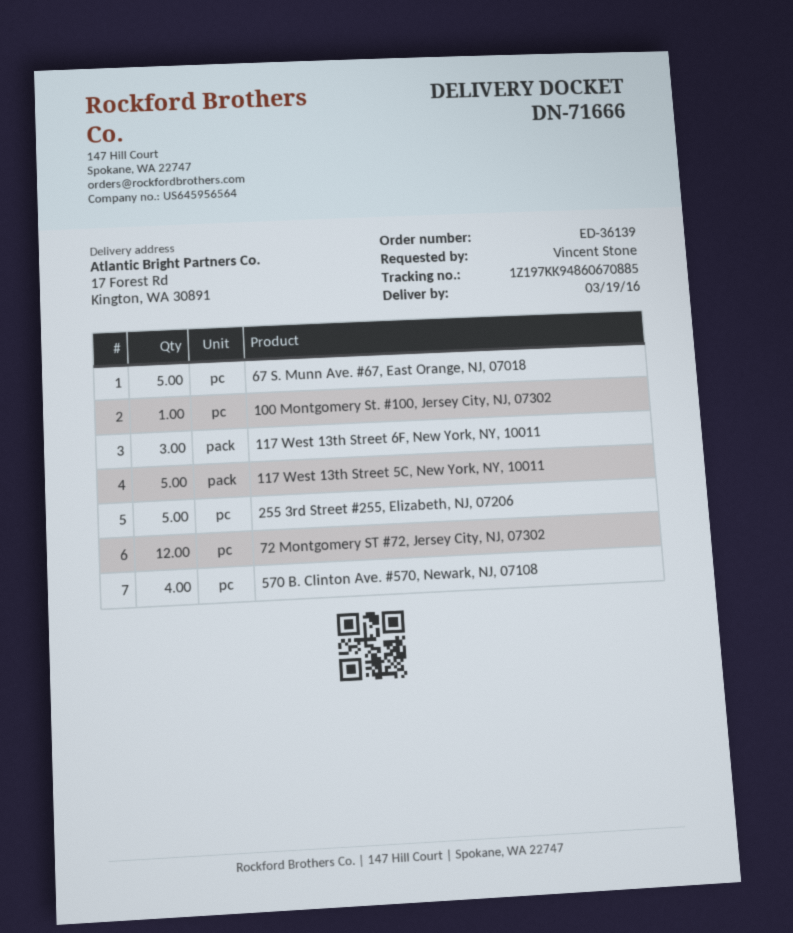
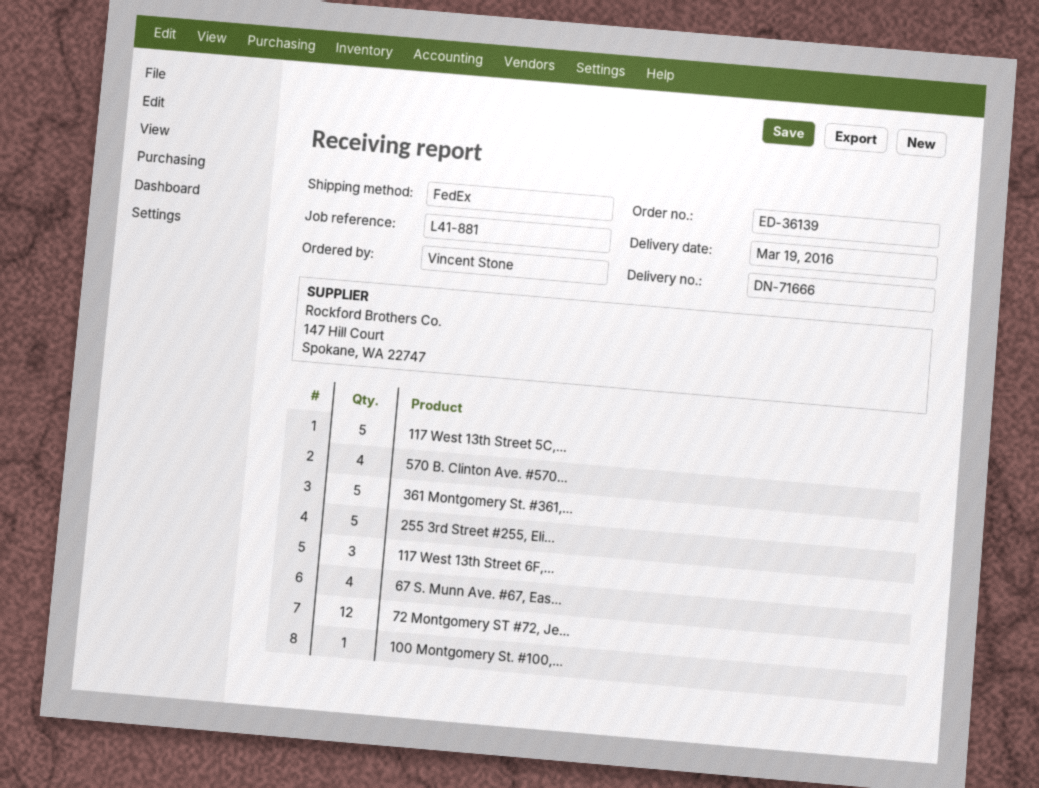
67 S. Munn Ave. #67, East Orange, NJ, 07018: 5 -> 4
361 Montgomery St. #361,...: none -> 5

